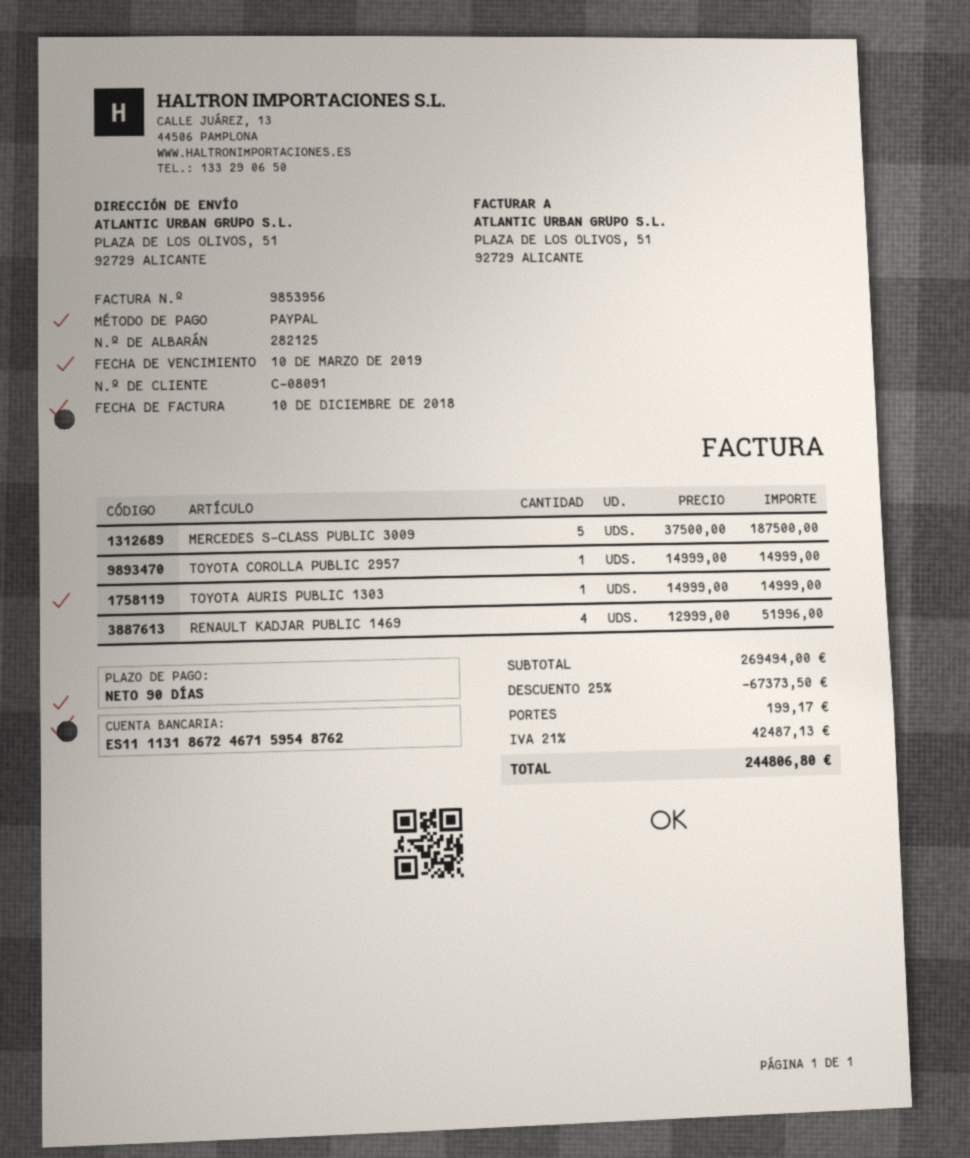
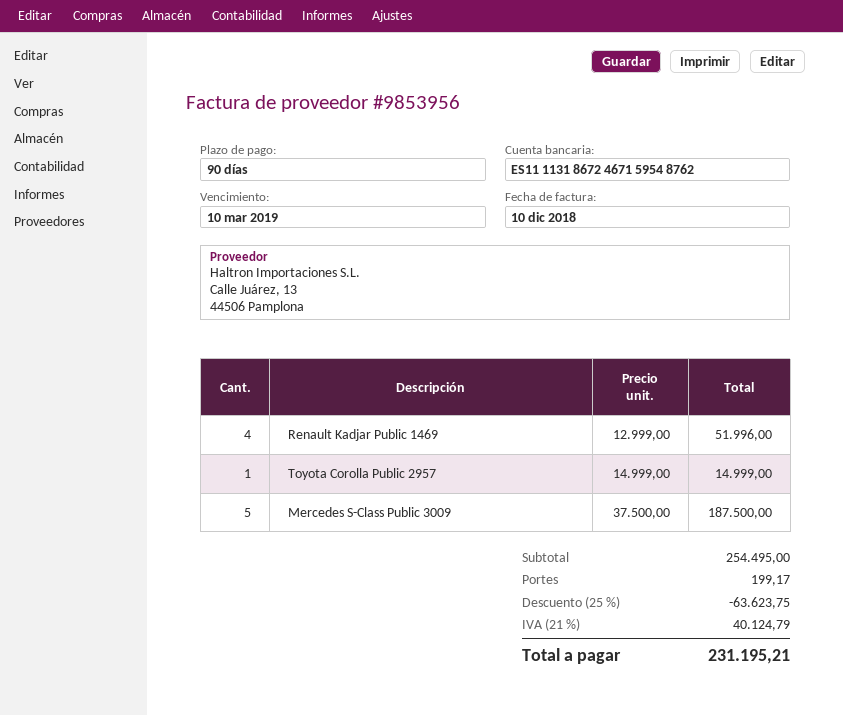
TOYOTA AURIS PUBLIC 1303: 1 x 14999.00 = 14999.00 -> none
subtotal: 269494.00 -> 254495.00
discount: 25% = 67373.50 -> 25% = 63623.75
tax: 21% = 42487.13 -> 21% = 40124.79
total: 244806.80 -> 231195.21

